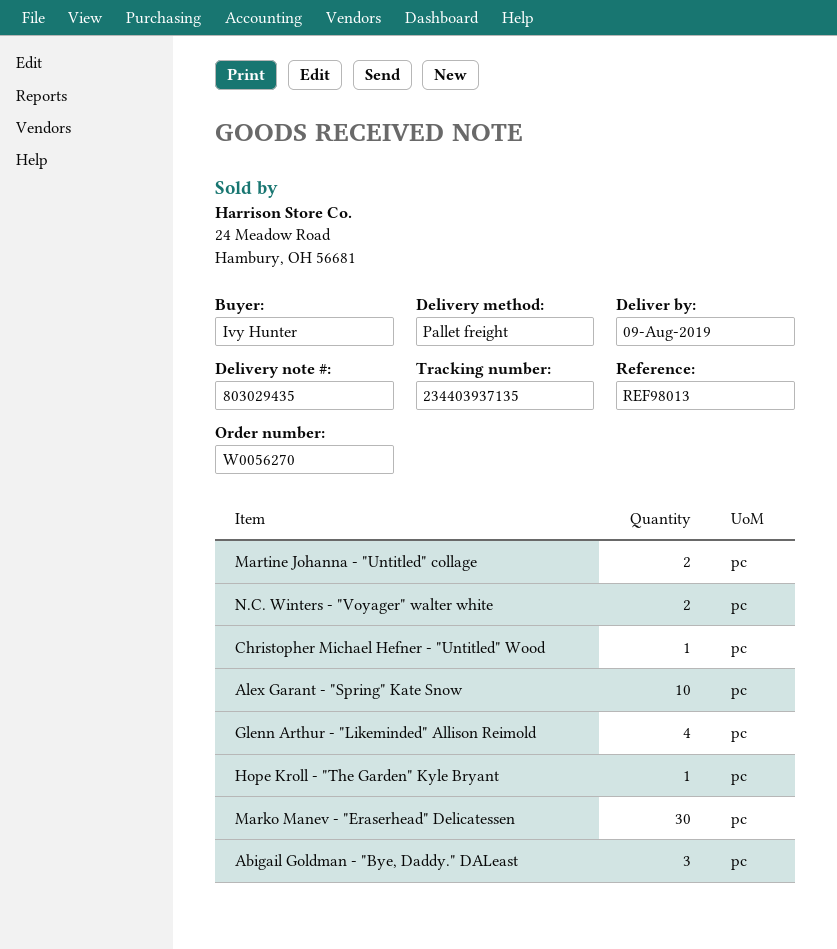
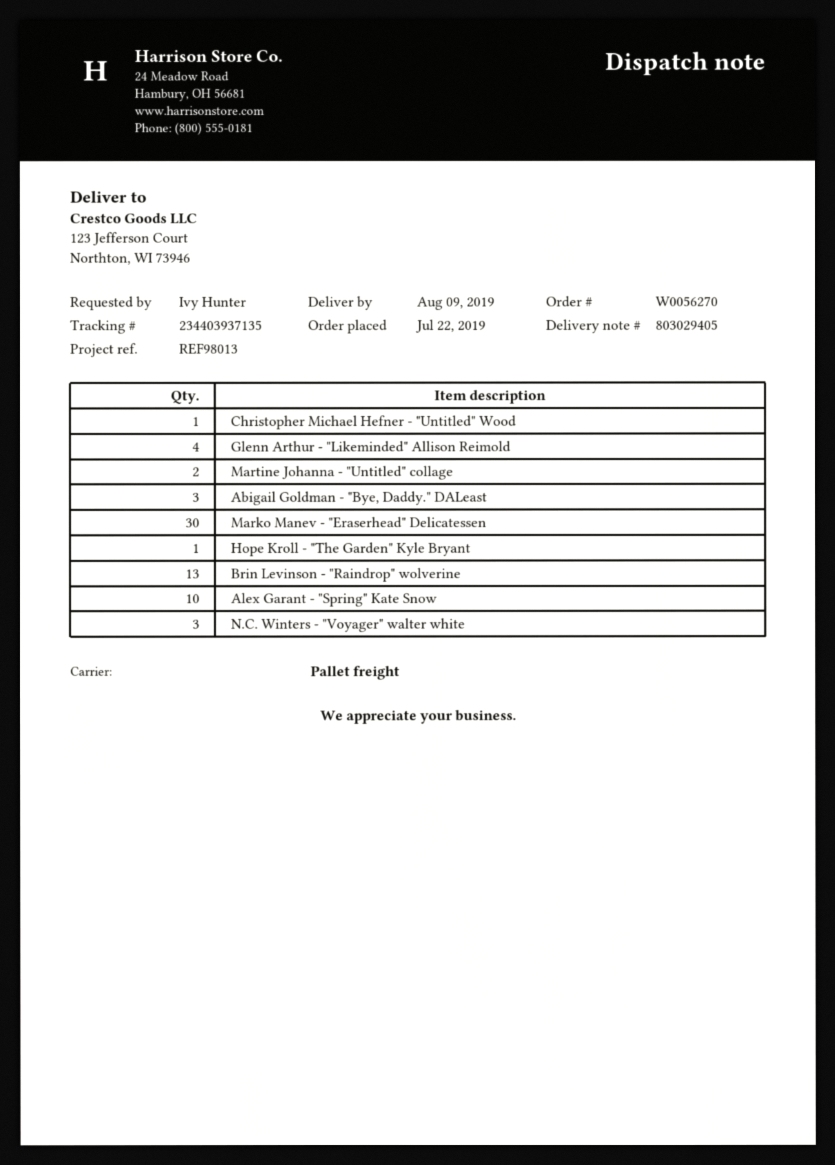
delivery note number: 803029435 -> 803029405
N.C. Winters - "Voyager" walter white: 2 -> 3
Brin Levinson - "Raindrop" wolverine: none -> 13

